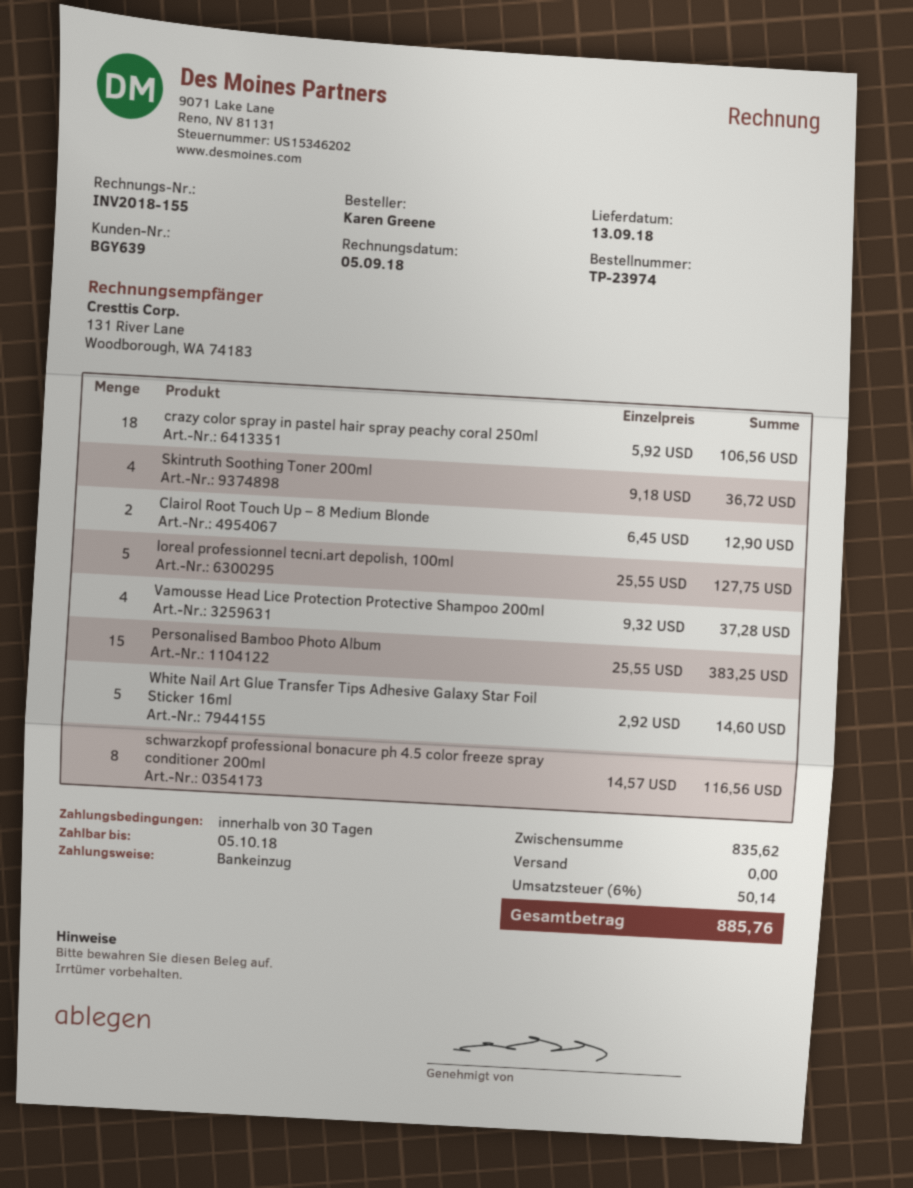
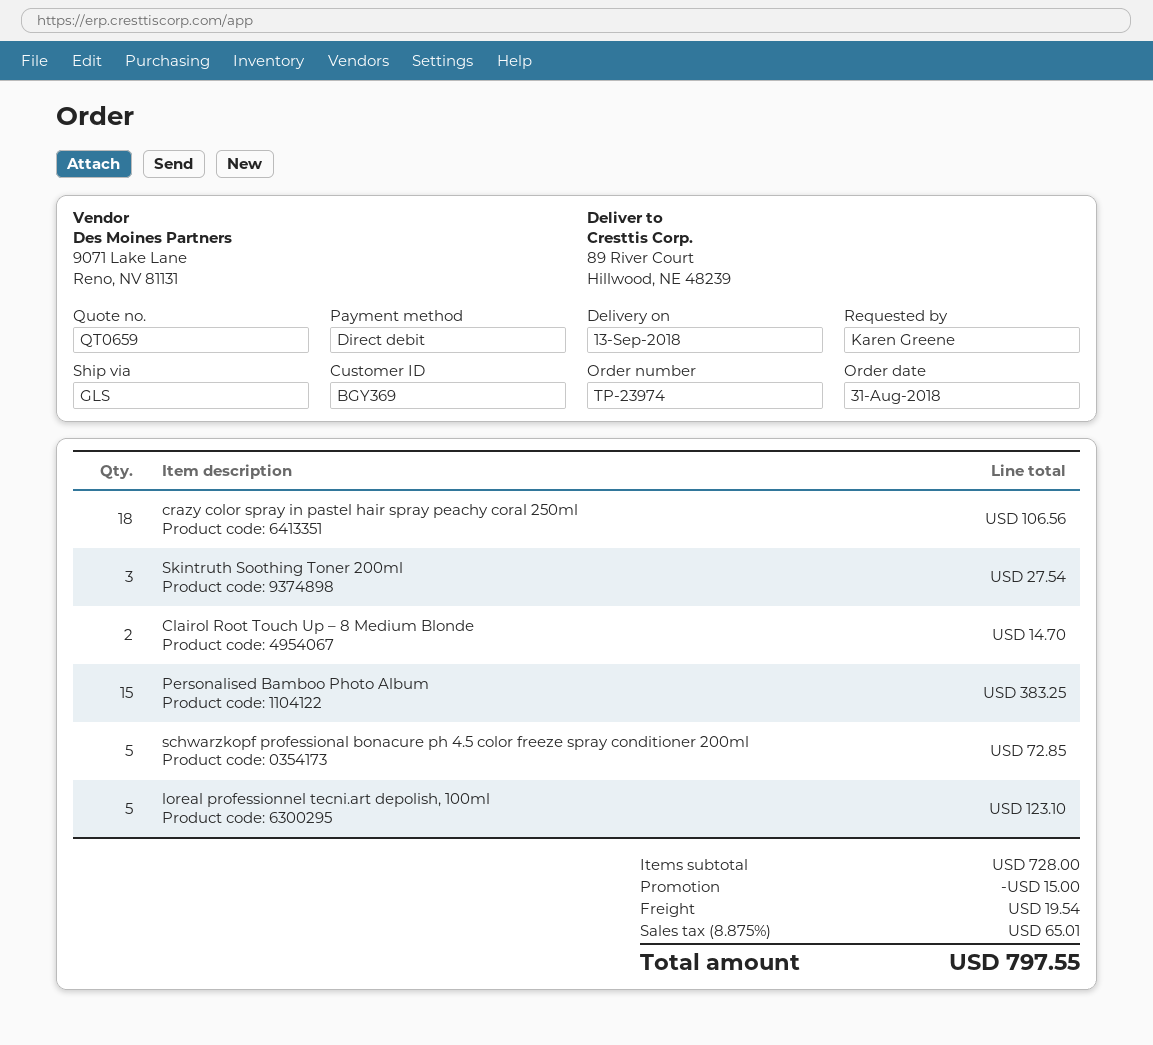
customer number: BGY639 -> BGY369
Skintruth Soothing Toner 200ml: 4 for 36.72 -> 3 for 27.54
Clairol Root Touch Up – 8 Medium Blonde: 2 for 12.90 -> 2 for 14.70
loreal professionnel tecni.art depolish, 100ml: 5 for 127.75 -> 5 for 123.10
Vamousse Head Lice Protection Protective Shampoo 200ml: 4 for 37.28 -> none
White Nail Art Glue Transfer Tips Adhesive Galaxy Star Foil Sticker 16ml: 5 for 14.60 -> none
schwarzkopf professional bonacure ph 4.5 color freeze spray conditioner 200ml: 8 for 116.56 -> 5 for 72.85
subtotal: 835.62 -> 728.00
discount: none -> 15.00
shipping: 0.00 -> 19.54
tax: 6% = 50.14 -> 8.875% = 65.01
total: 885.76 -> 797.55

